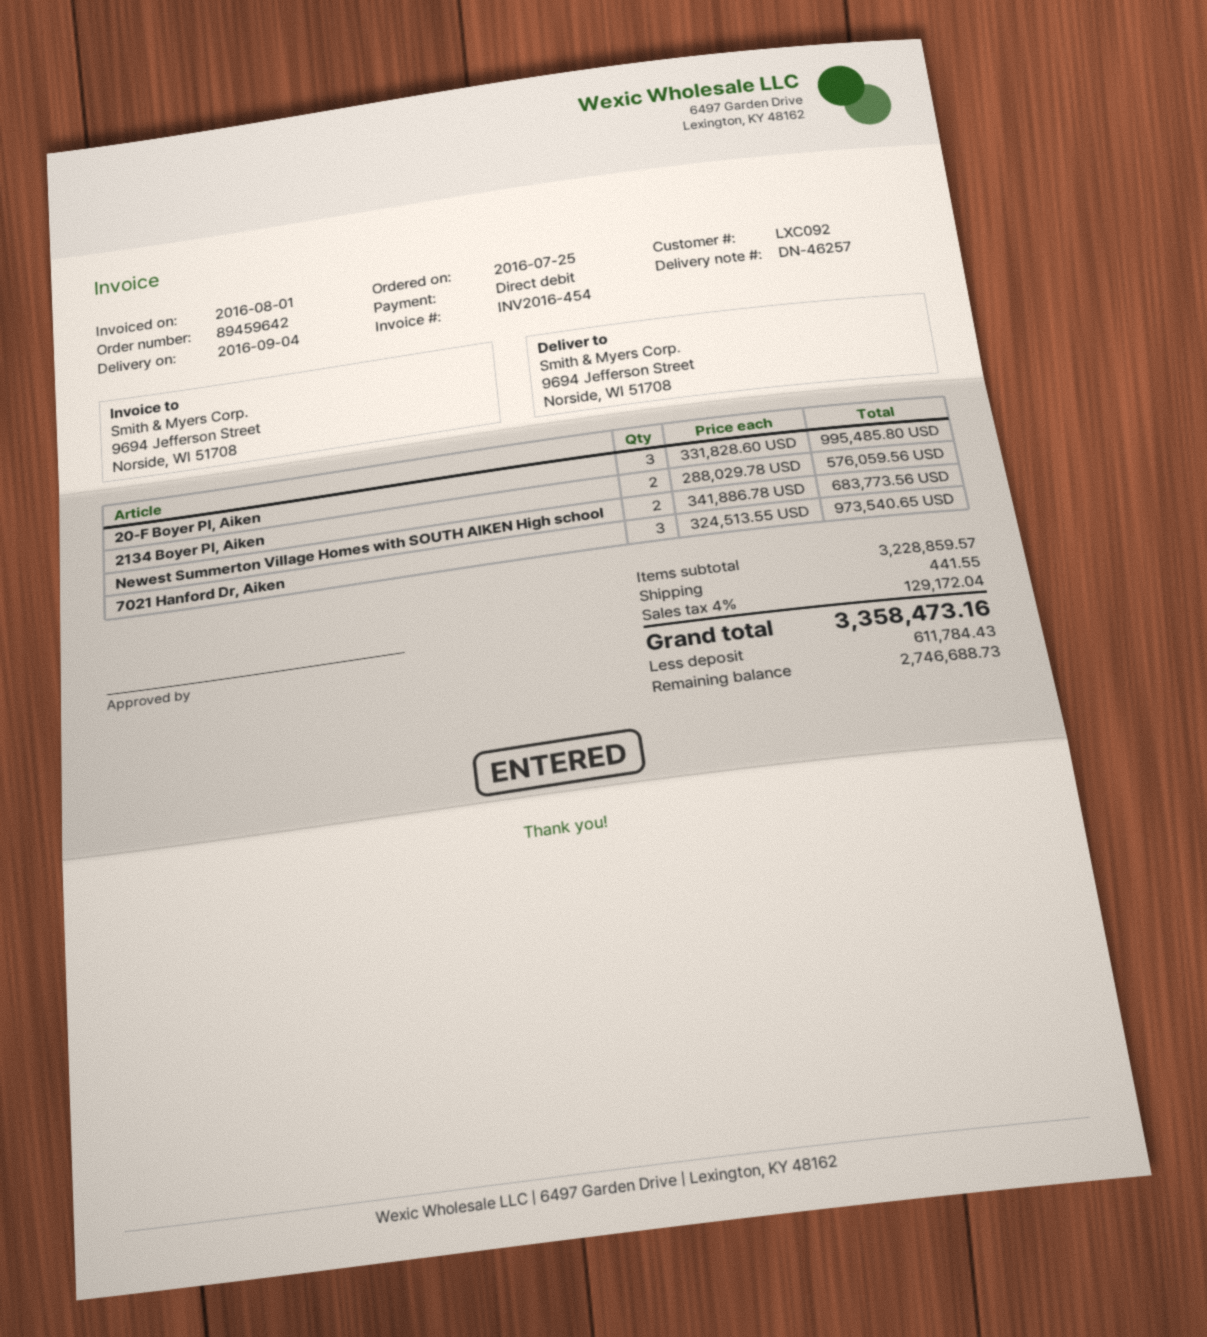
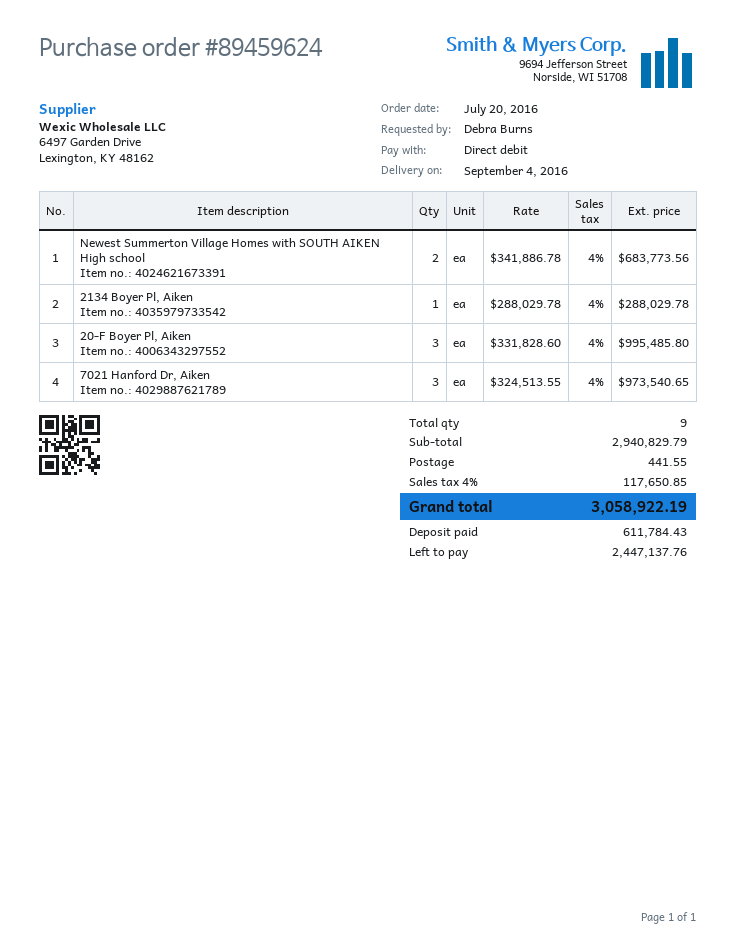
order number: 89459642 -> 89459624
order date: 2016-07-25 -> 2016-07-20
2134 Boyer Pl, Aiken: 2 x 288029.78 = 576059.56 -> 1 x 288029.78 = 288029.78
subtotal: 3228859.57 -> 2940829.79
tax: 4% = 129172.04 -> 4% = 117650.85
total: 3358473.16 -> 3058922.19
balance: 2746688.73 -> 2447137.76

